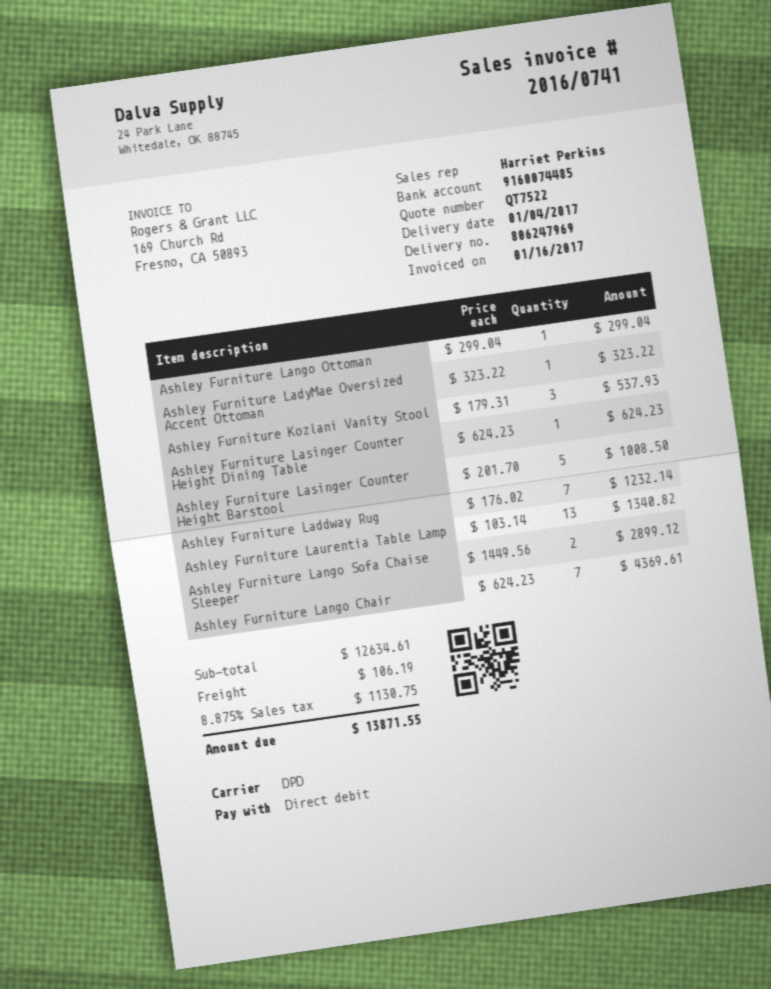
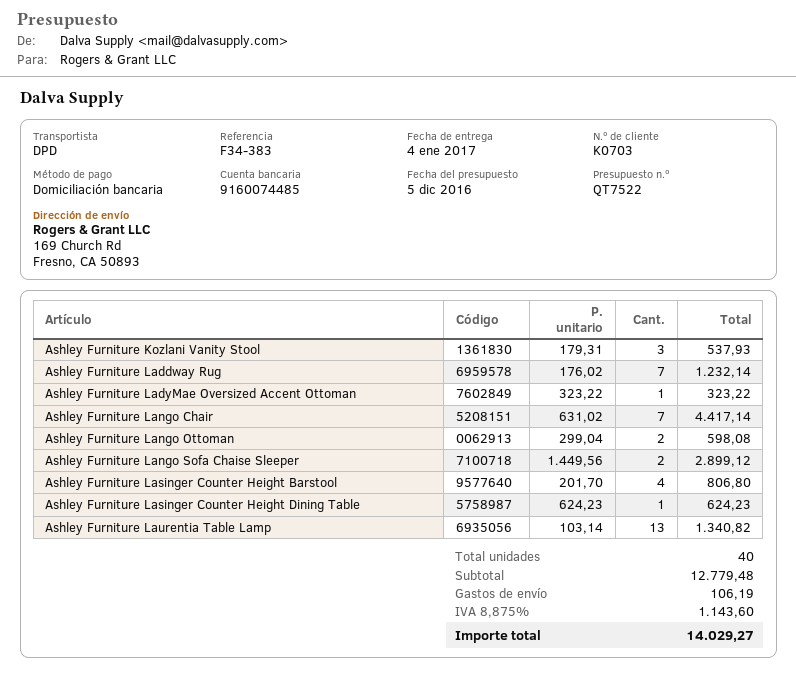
Ashley Furniture Lango Ottoman: 1 x 299.04 = 299.04 -> 2 x 299.04 = 598.08
Ashley Furniture Lasinger Counter Height Barstool: 5 x 201.70 = 1008.50 -> 4 x 201.70 = 806.80
Ashley Furniture Lango Chair: 7 x 624.23 = 4369.61 -> 7 x 631.02 = 4417.14
subtotal: 12634.61 -> 12779.48
tax: 8.875% = 1130.75 -> 8.875% = 1143.60
total: 13871.55 -> 14029.27

